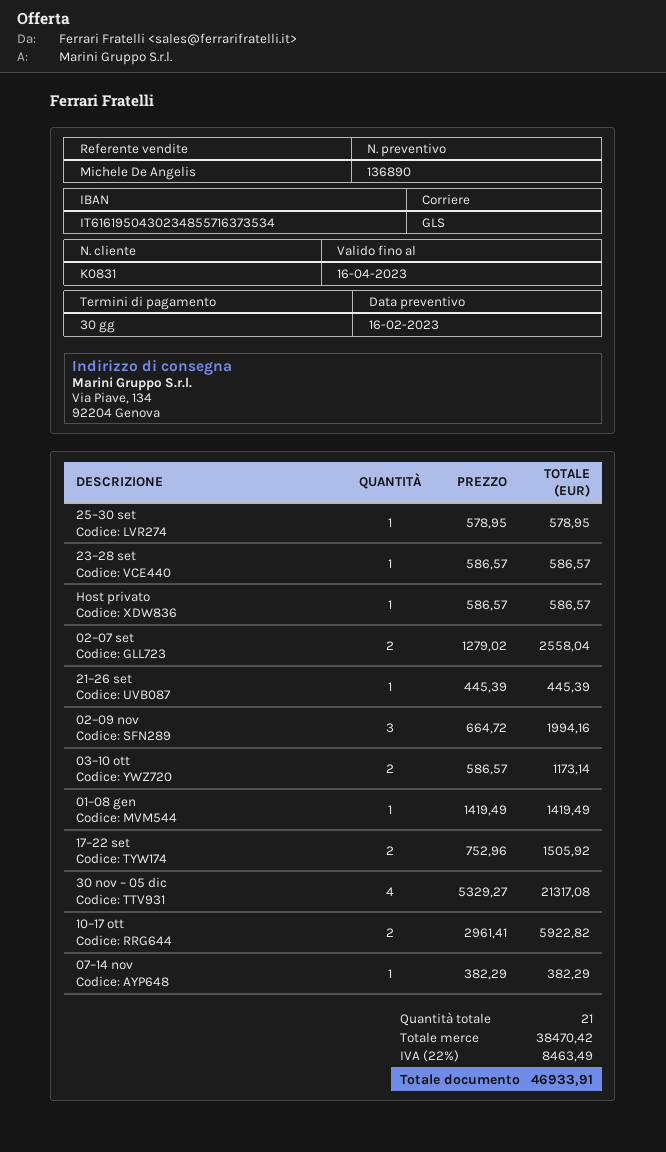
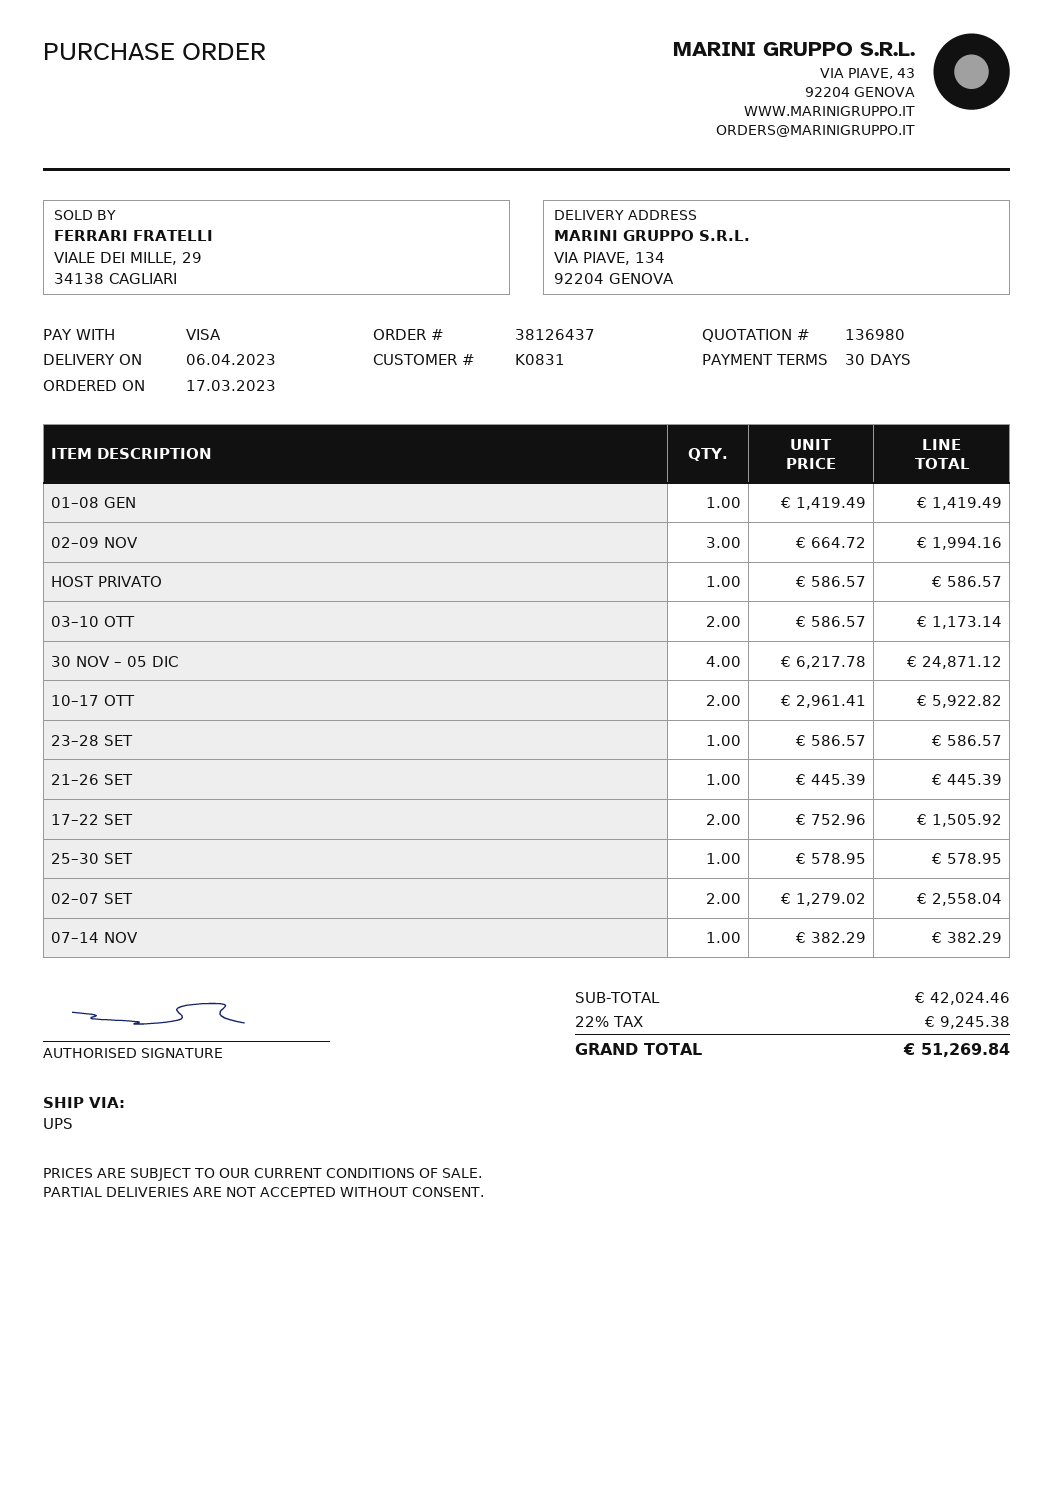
quote number: 136890 -> 136980
shipping method: GLS -> UPS
30 nov – 05 dic: 4 x 5329.27 = 21317.08 -> 4 x 6217.78 = 24871.12
subtotal: 38470.42 -> 42024.46
tax: 22% = 8463.49 -> 22% = 9245.38
total: 46933.91 -> 51269.84

